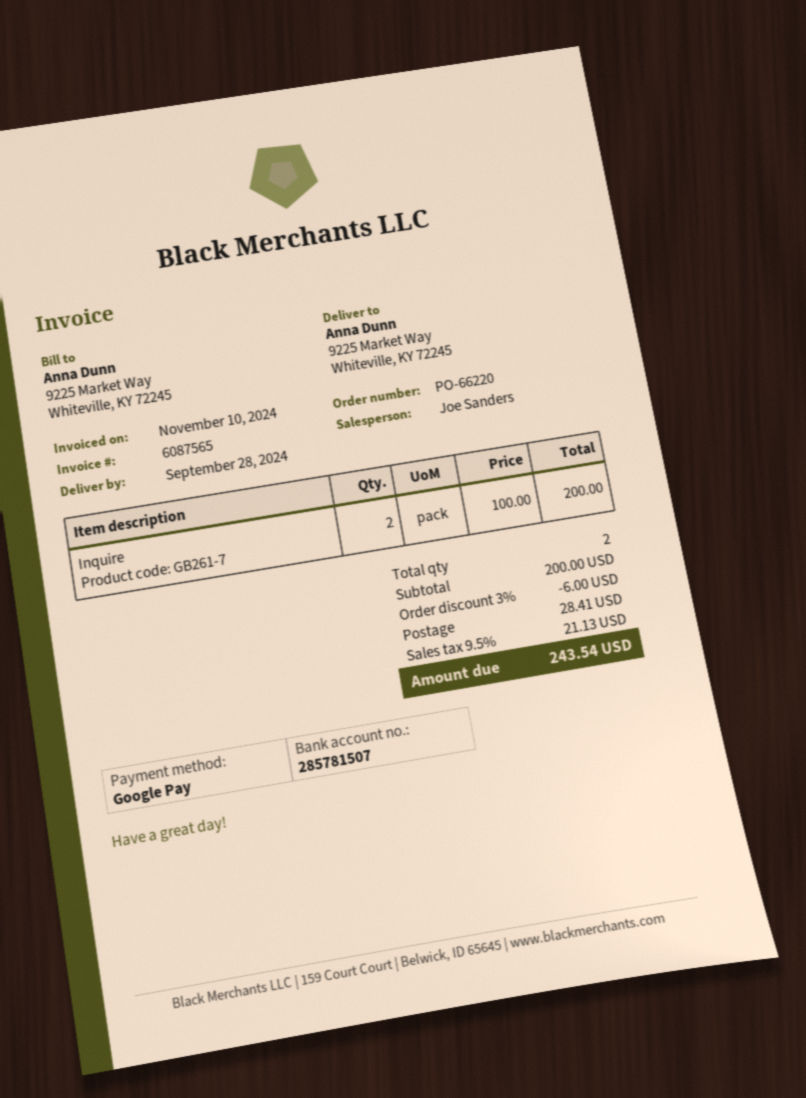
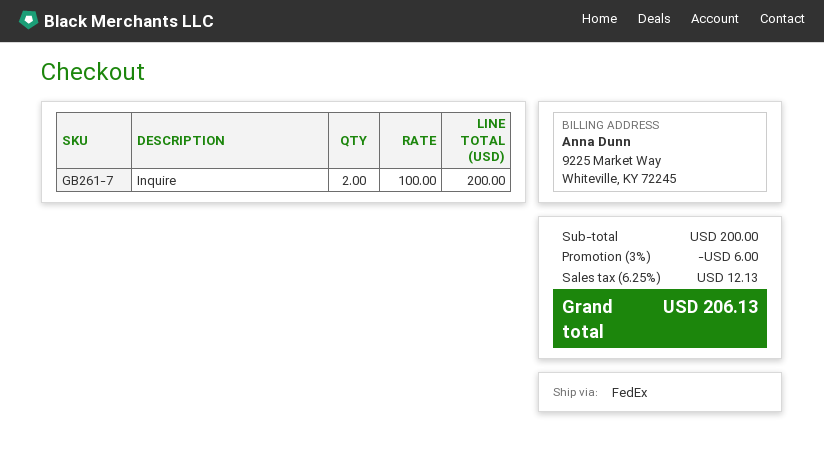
shipping: 28.41 -> none
tax: 9.5% = 21.13 -> 6.25% = 12.13
total: 243.54 -> 206.13

